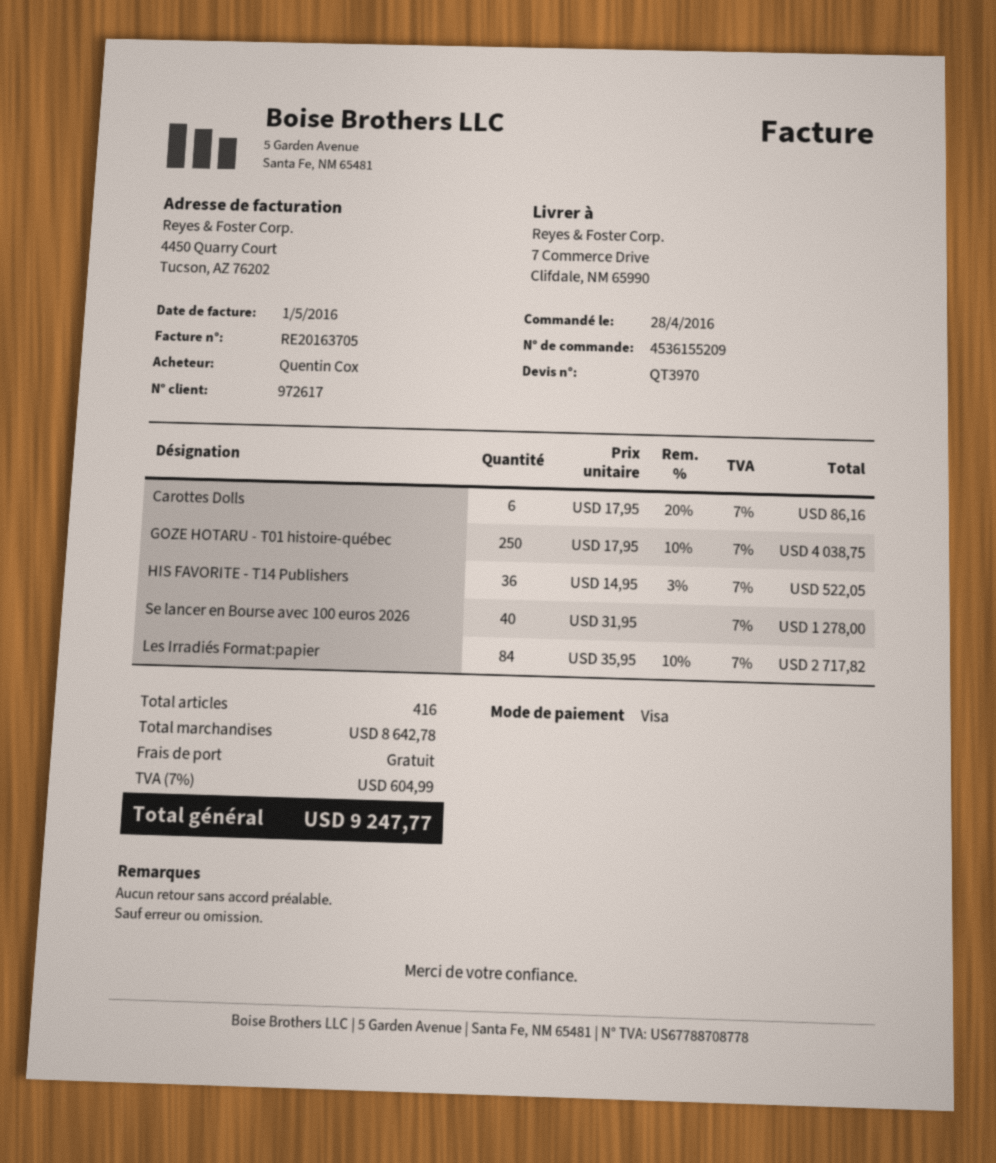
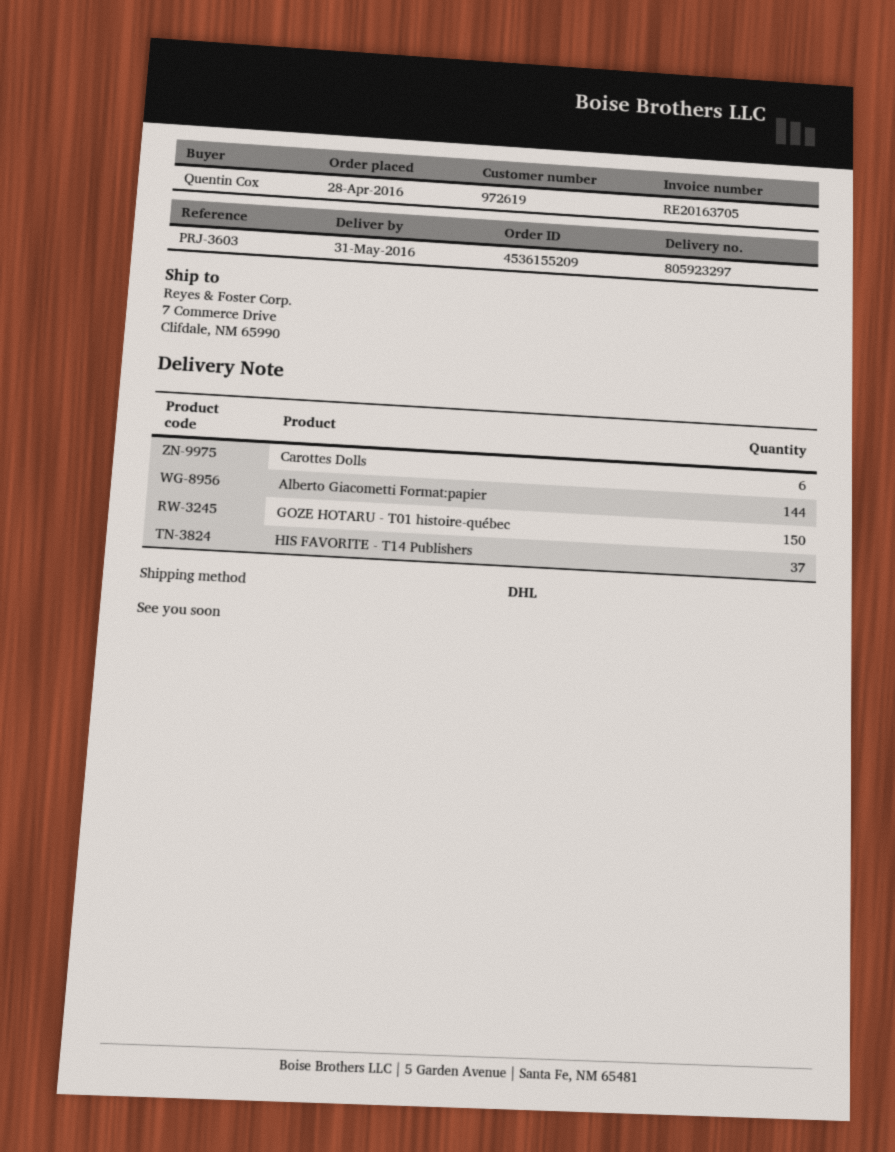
customer number: 972617 -> 972619
GOZE HOTARU - T01 histoire-québec: 250 -> 150
HIS FAVORITE - T14 Publishers: 36 -> 37
Se lancer en Bourse avec 100 euros 2026: 40 -> none
Les Irradiés Format:papier: 84 -> none
Alberto Giacometti Format:papier: none -> 144

